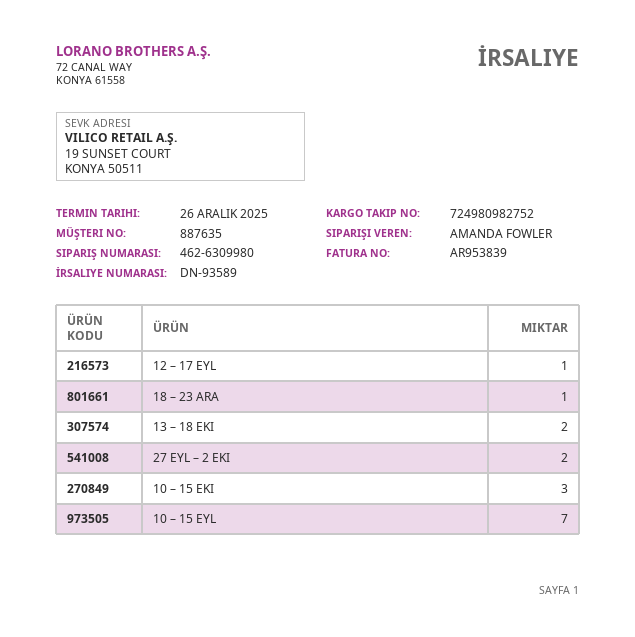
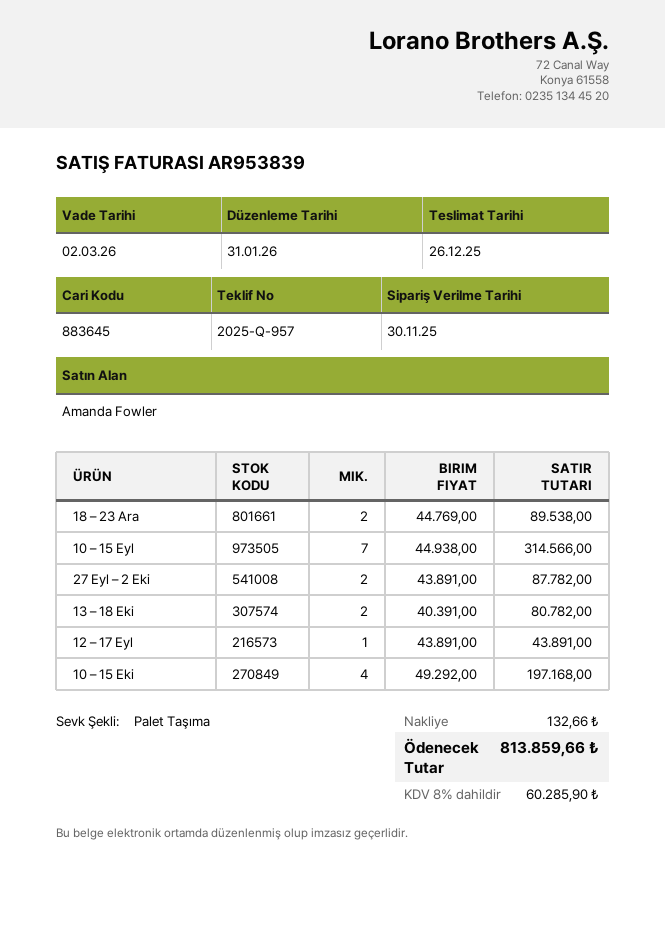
customer number: 887635 -> 883645
18 – 23 ARA: 1 -> 2
10 – 15 EKI: 3 -> 4

